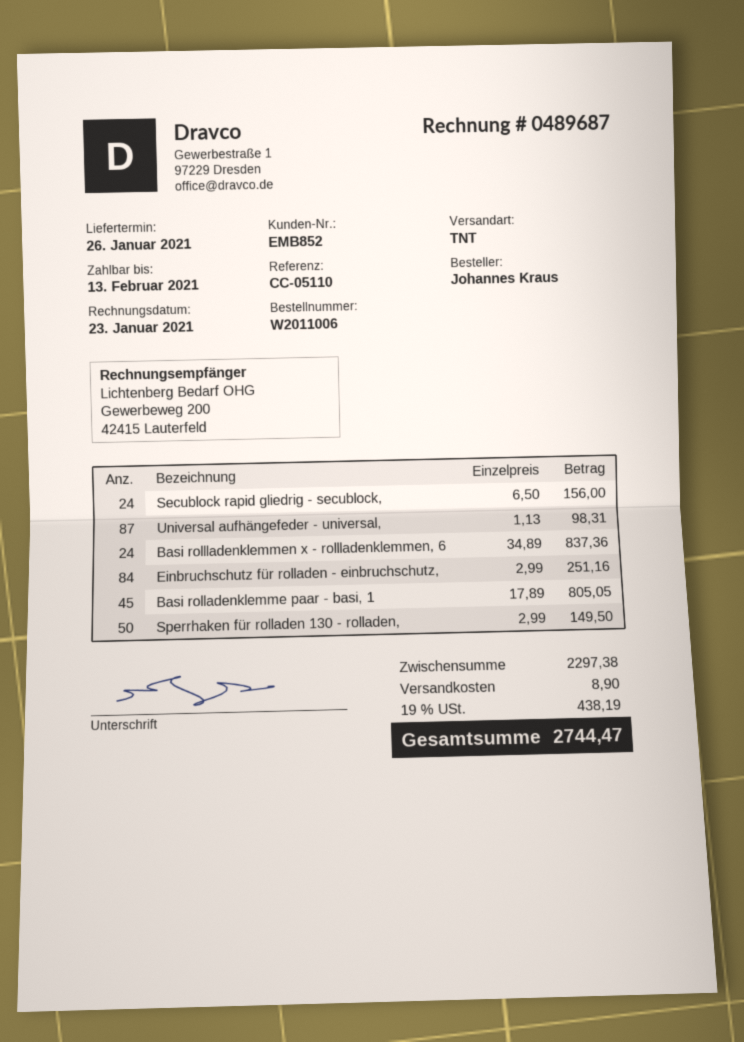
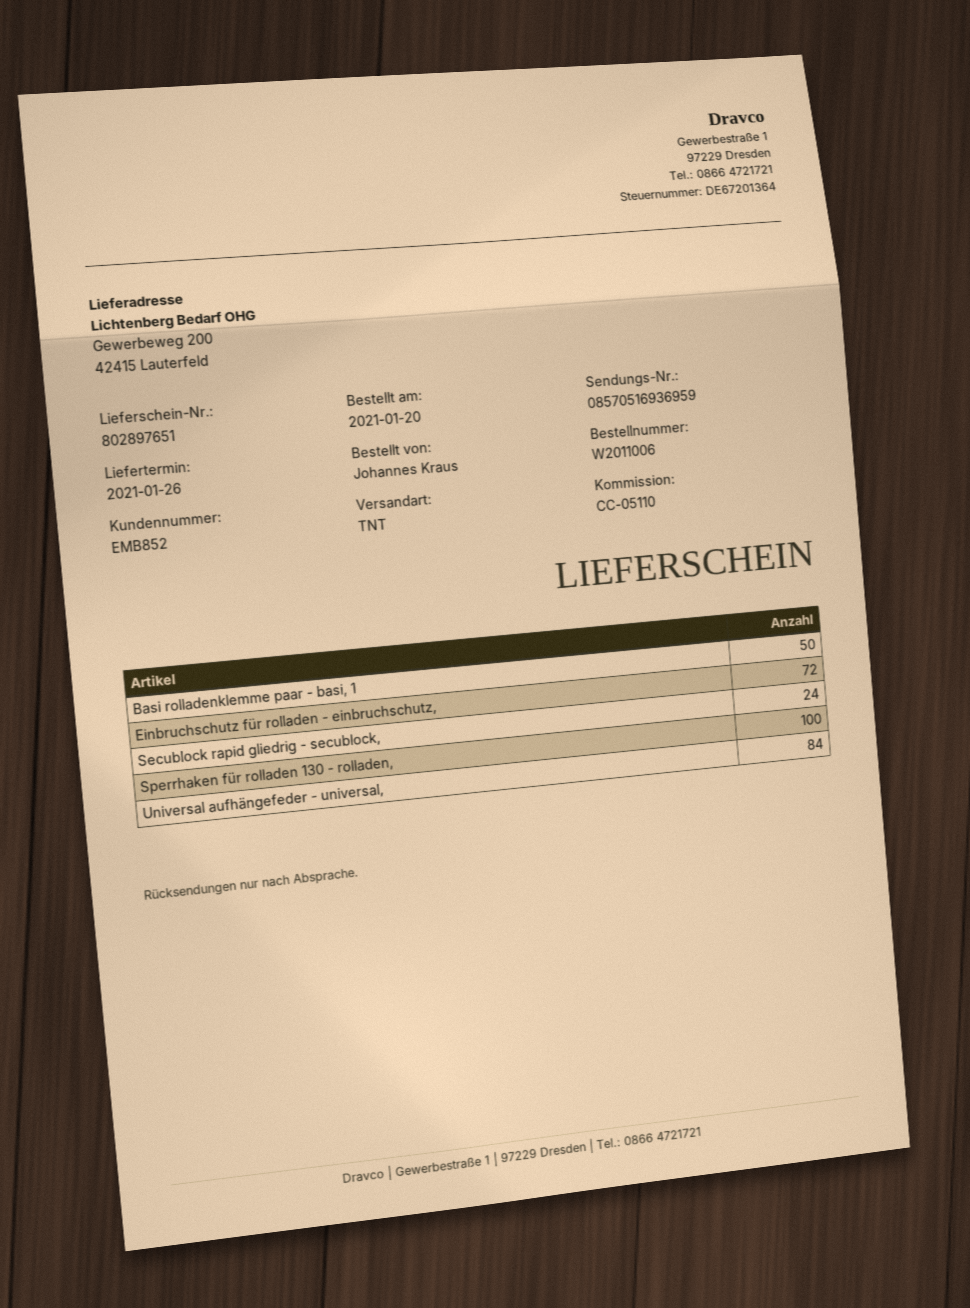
Universal aufhängefeder - universal,: 87 -> 84
Basi rollladenklemmen x - rollladenklemmen, 6: 24 -> none
Einbruchschutz für rolladen - einbruchschutz,: 84 -> 72
Basi rolladenklemme paar - basi, 1: 45 -> 50
Sperrhaken für rolladen 130 - rolladen,: 50 -> 100

